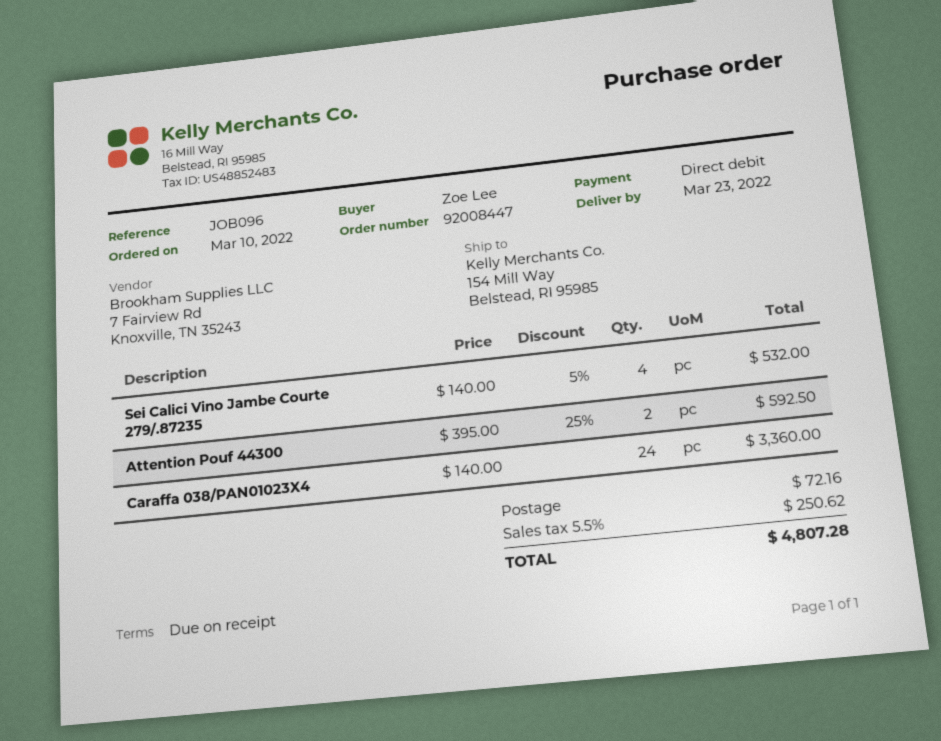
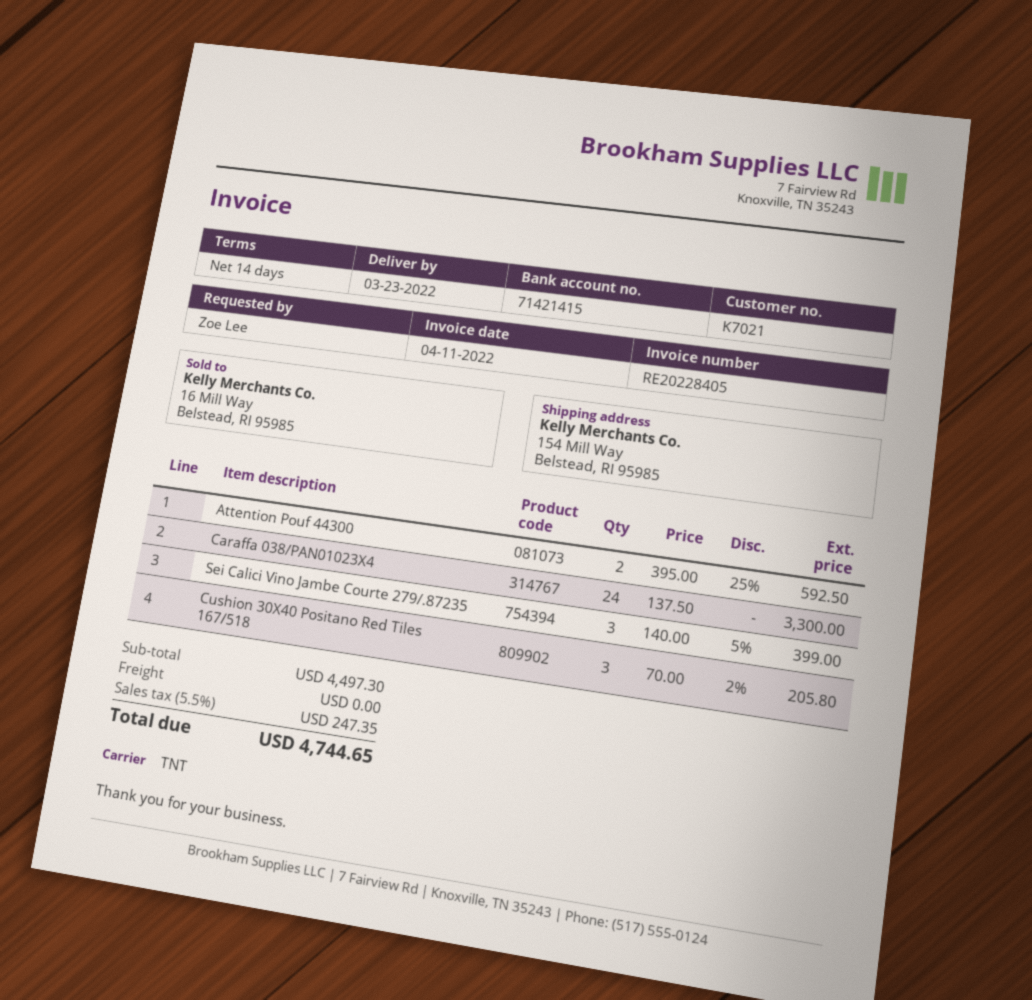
payment terms: on receipt -> 14 days
Sei Calici Vino Jambe Courte 279/.87235: 4 x 140.00 - 5% = 532.00 -> 3 x 140.00 - 5% = 399.00
Caraffa 038/PAN01023X4: 24 x 140.00 = 3360.00 -> 24 x 137.50 = 3300.00
Cushion 30X40 Positano Red Tiles 167/518: none -> 3 x 70.00 - 2% = 205.80
shipping: 72.16 -> 0.00
tax: 5.5% = 250.62 -> 5.5% = 247.35
total: 4807.28 -> 4744.65

